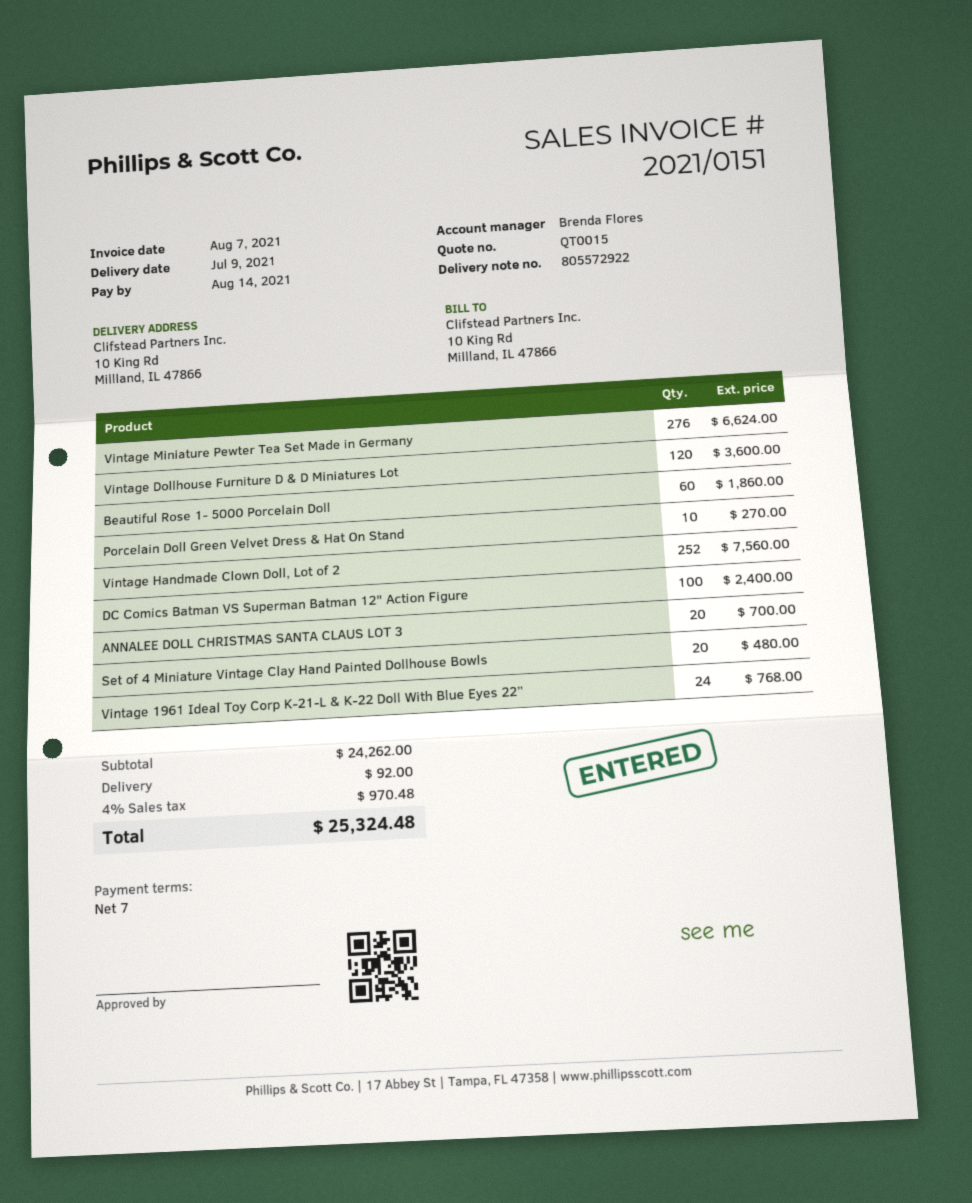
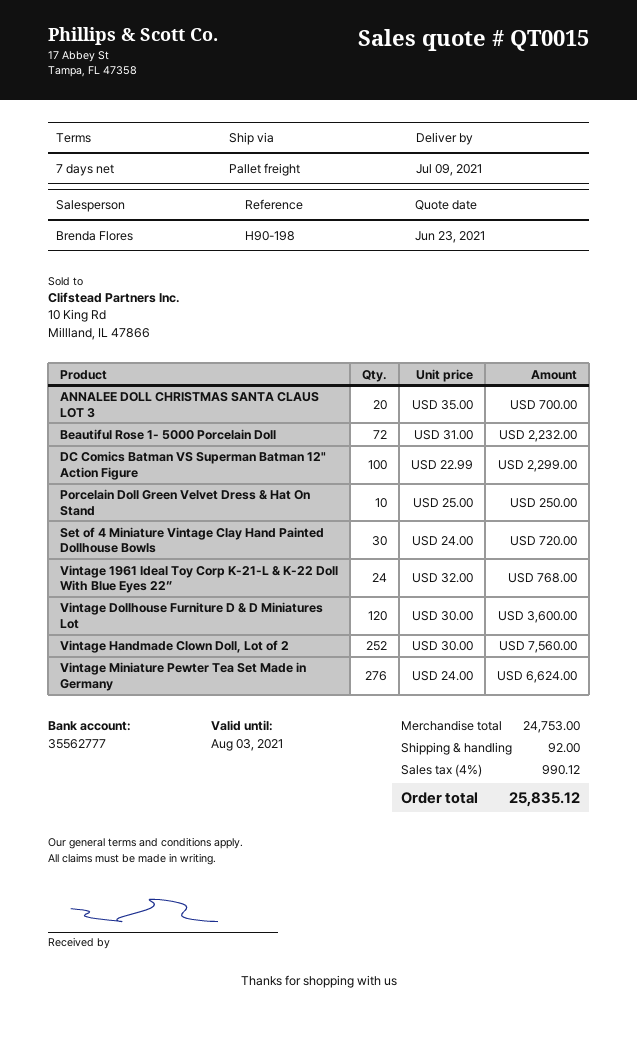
Beautiful Rose 1- 5000 Porcelain Doll: 60 for 1860.00 -> 72 for 2232.00
Porcelain Doll Green Velvet Dress & Hat On Stand: 10 for 270.00 -> 10 for 250.00
DC Comics Batman VS Superman Batman 12" Action Figure: 100 for 2400.00 -> 100 for 2299.00
Set of 4 Miniature Vintage Clay Hand Painted Dollhouse Bowls: 20 for 480.00 -> 30 for 720.00
subtotal: 24262.00 -> 24753.00
tax: 4% = 970.48 -> 4% = 990.12
total: 25324.48 -> 25835.12

